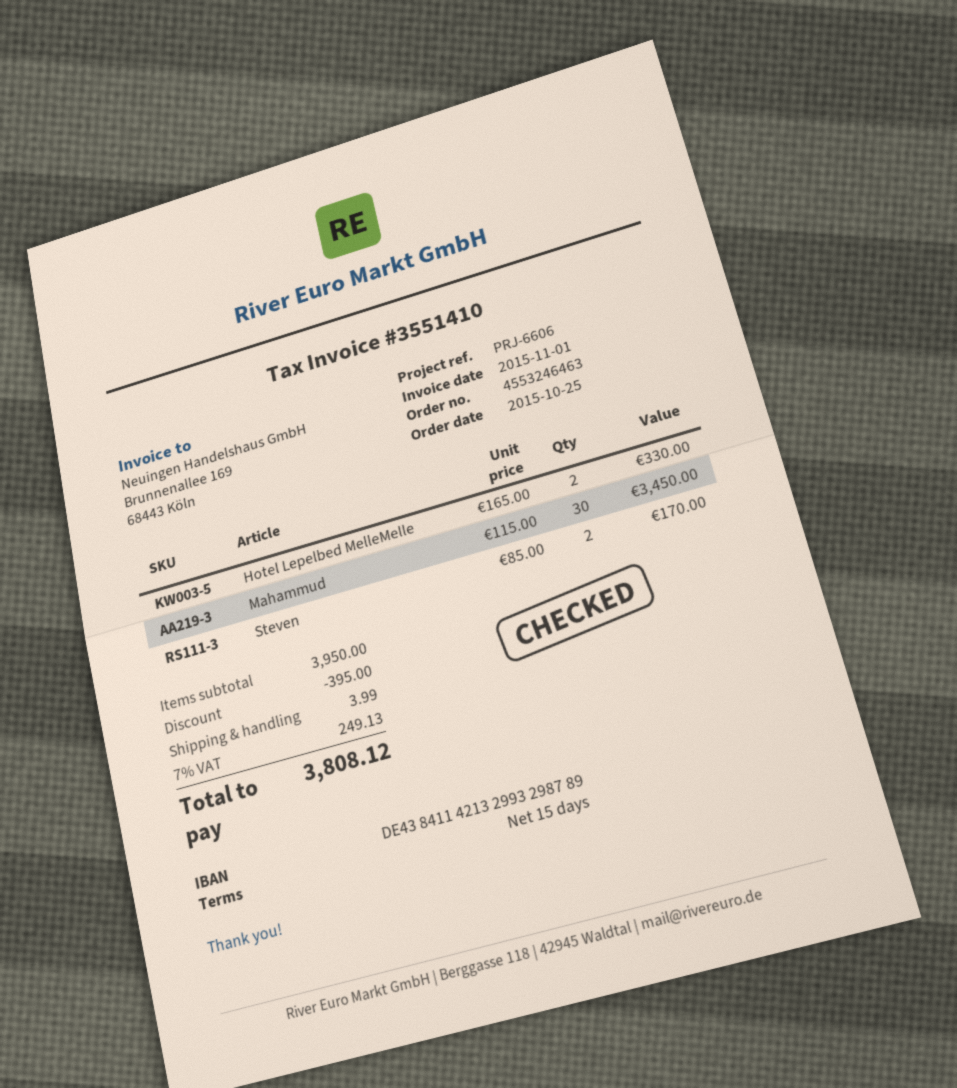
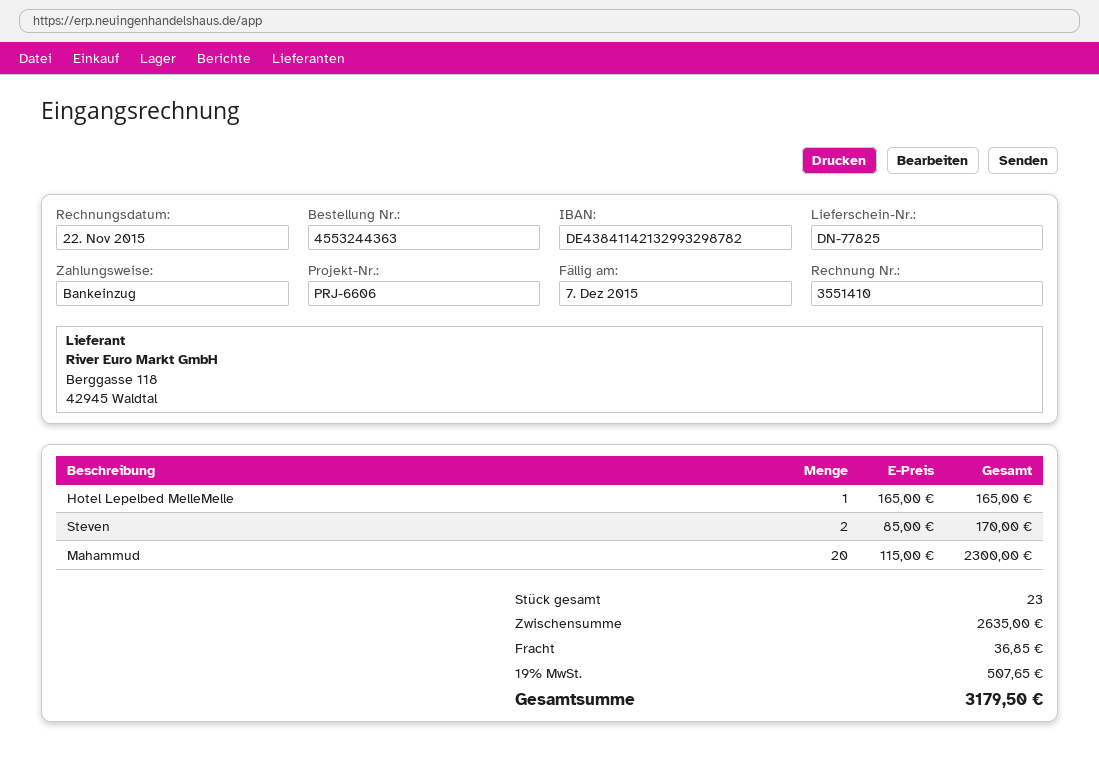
order number: 4553246463 -> 4553244363
invoice date: 2015-11-01 -> 2015-11-22
bank account: DE43841142132993298789 -> DE43841142132993298782
Hotel Lepelbed MelleMelle: 2 x 165.00 = 330.00 -> 1 x 165.00 = 165.00
Mahammud: 30 x 115.00 = 3450.00 -> 20 x 115.00 = 2300.00
subtotal: 3950.00 -> 2635.00
discount: 395.00 -> none
shipping: 3.99 -> 36.85
tax: 7% = 249.13 -> 19% = 507.65
total: 3808.12 -> 3179.50

